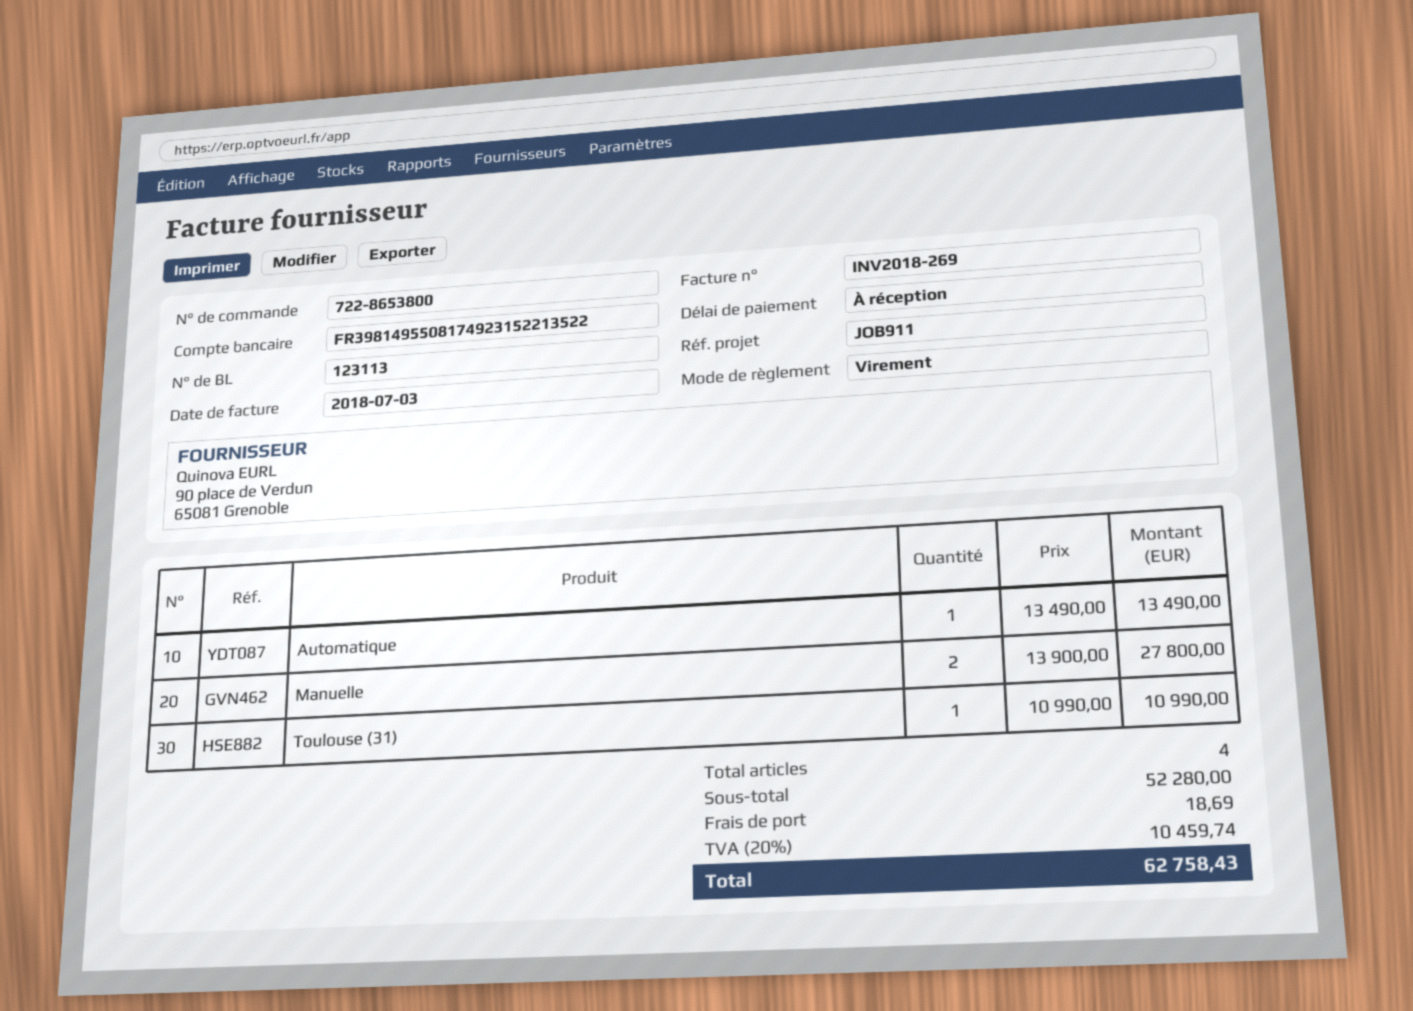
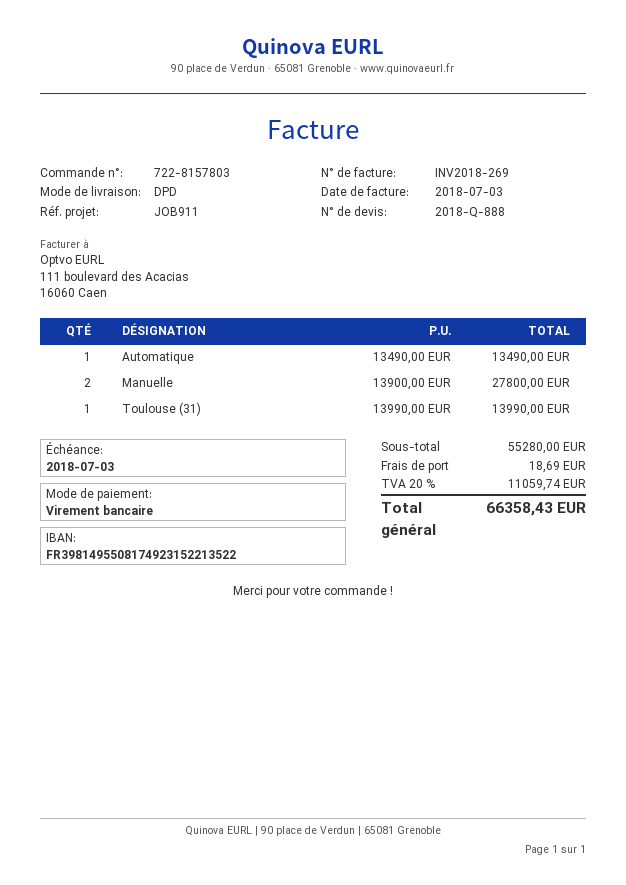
order number: 722-8653800 -> 722-8157803
Toulouse (31): 1 x 10990.00 = 10990.00 -> 1 x 13990.00 = 13990.00
subtotal: 52280.00 -> 55280.00
tax: 20% = 10459.74 -> 20% = 11059.74
total: 62758.43 -> 66358.43

